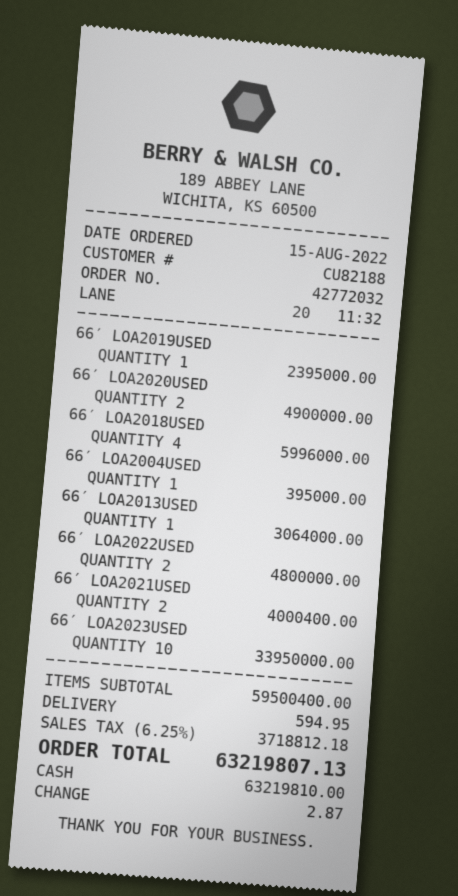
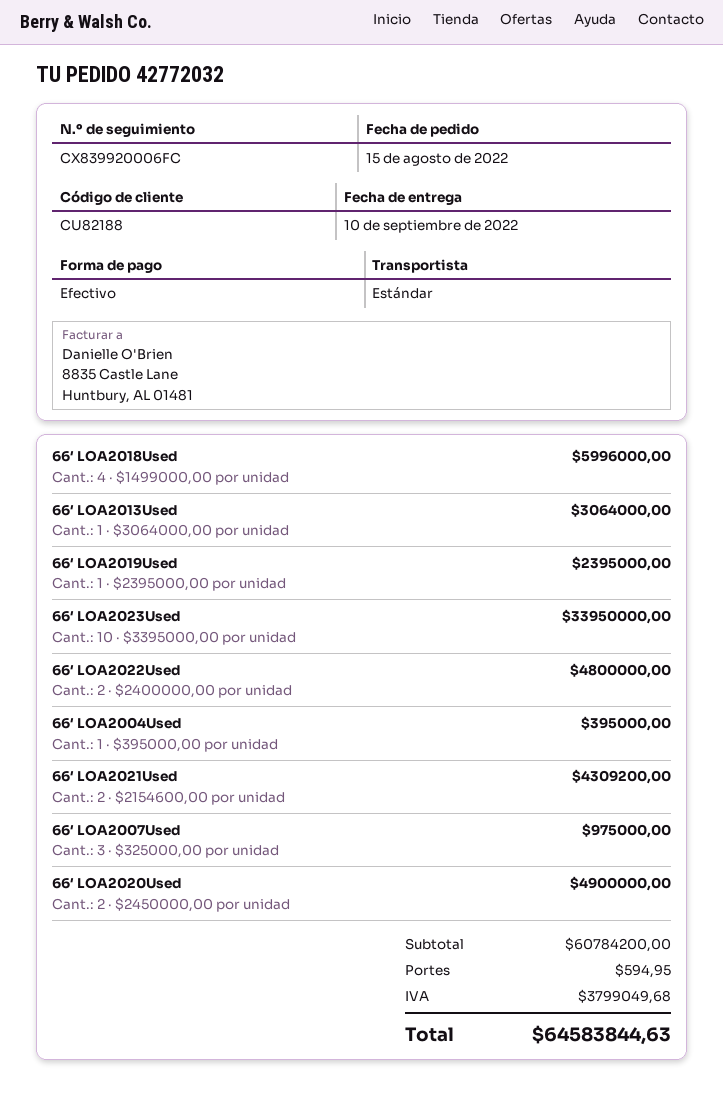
66′ LOA2021USED: 2 for 4000400.00 -> 2 for 4309200.00
66′ LOA2007Used: none -> 3 for 975000.00
subtotal: 59500400.00 -> 60784200.00
tax: 3718812.18 -> 3799049.68
total: 63219807.13 -> 64583844.63

